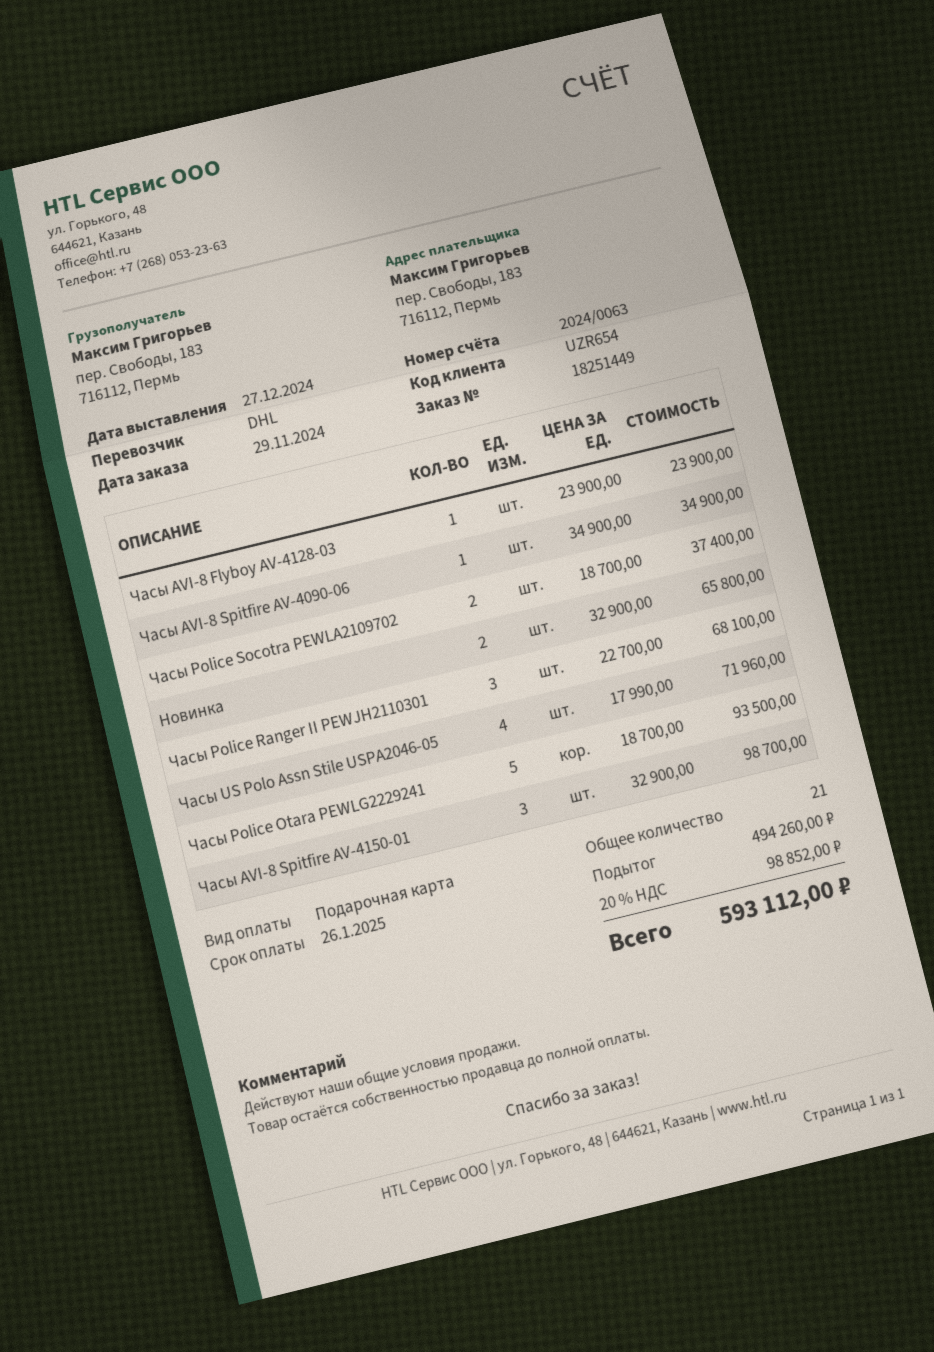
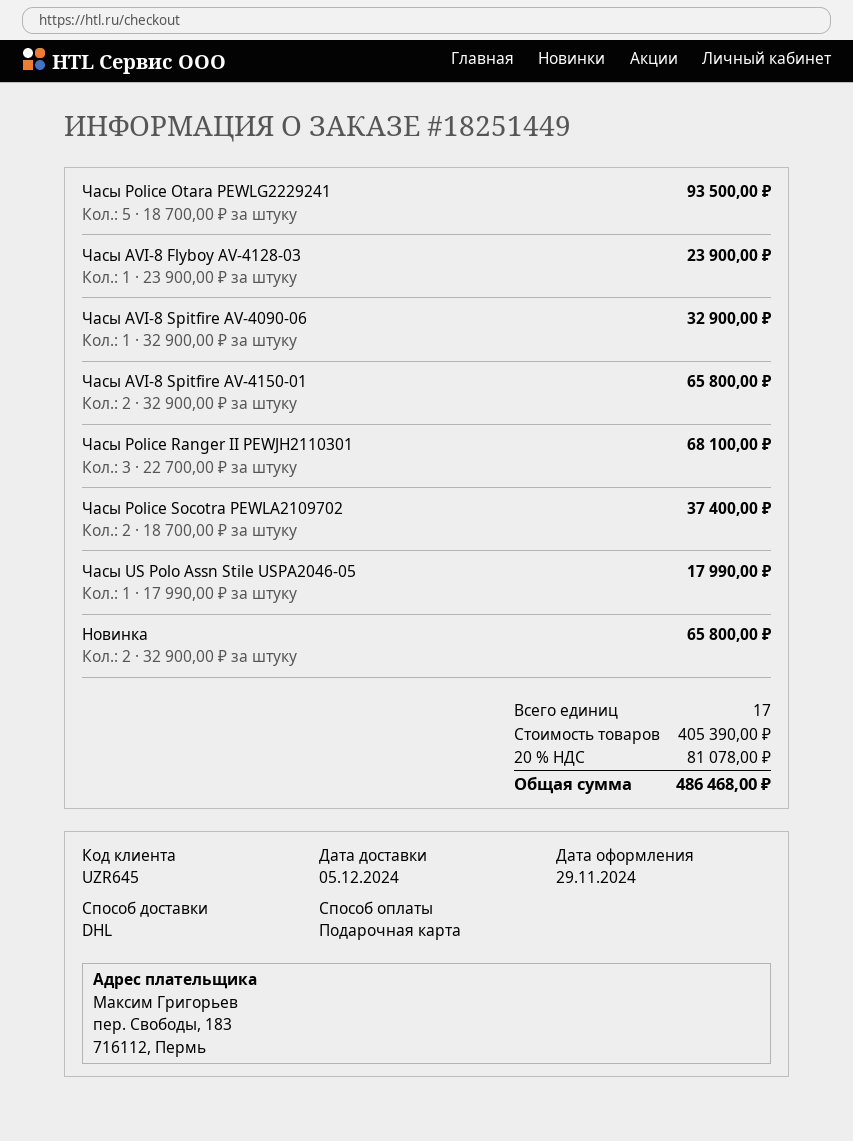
customer number: UZR654 -> UZR645
Часы AVI-8 Spitfire AV-4090-06: 1 x 34900.00 = 34900.00 -> 1 x 32900.00 = 32900.00
Часы US Polo Assn Stile USPA2046-05: 4 x 17990.00 = 71960.00 -> 1 x 17990.00 = 17990.00
Часы AVI-8 Spitfire AV-4150-01: 3 x 32900.00 = 98700.00 -> 2 x 32900.00 = 65800.00
total quantity: 21 -> 17
subtotal: 494260.00 -> 405390.00
tax: 20% = 98852.00 -> 20% = 81078.00
total: 593112.00 -> 486468.00

